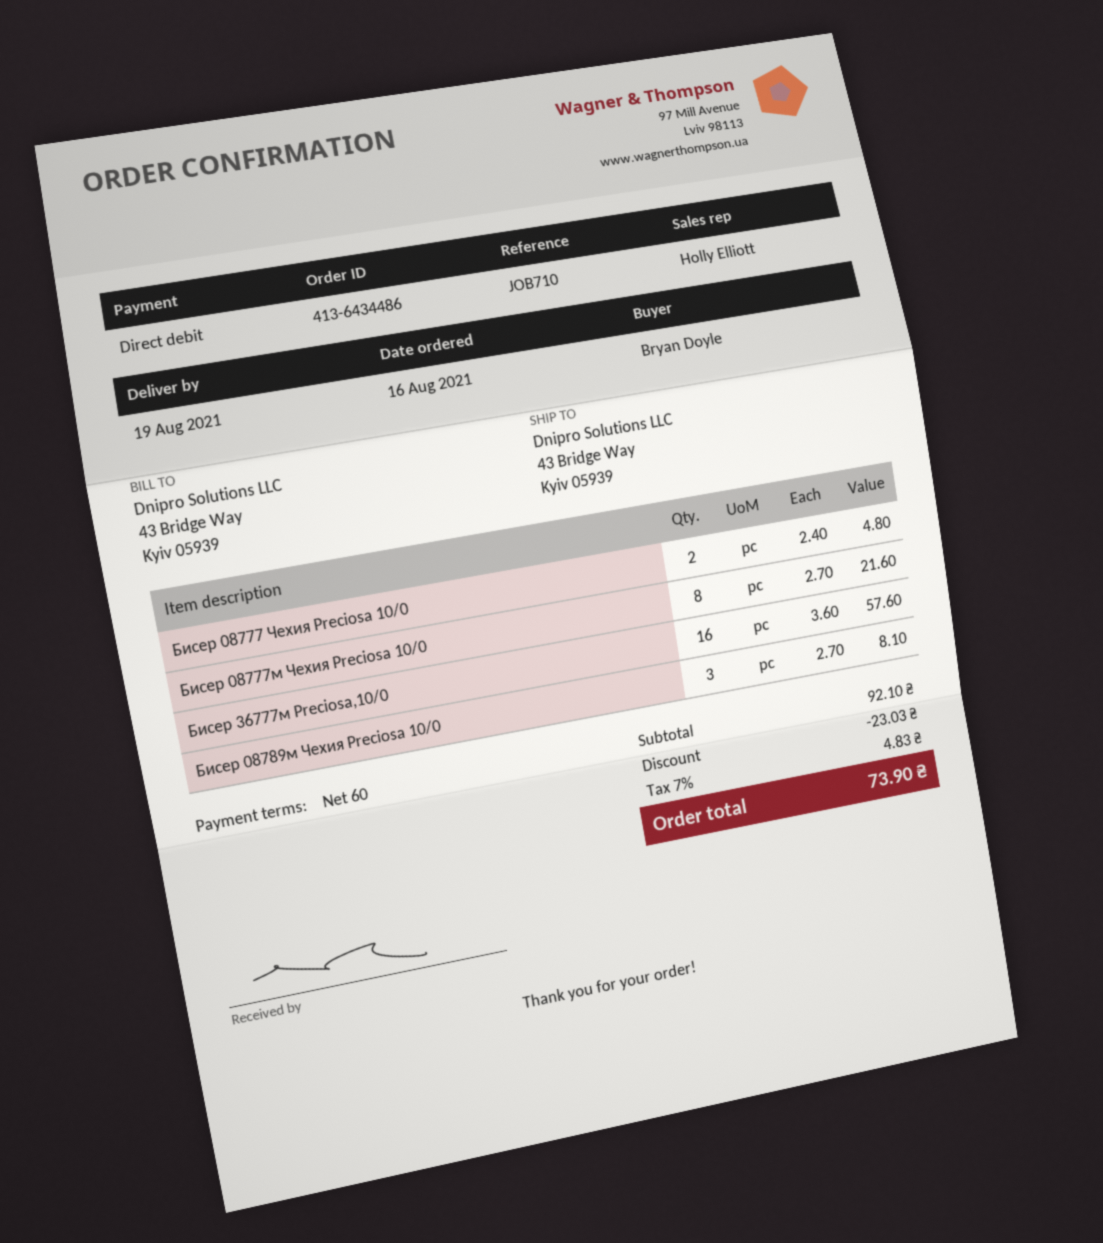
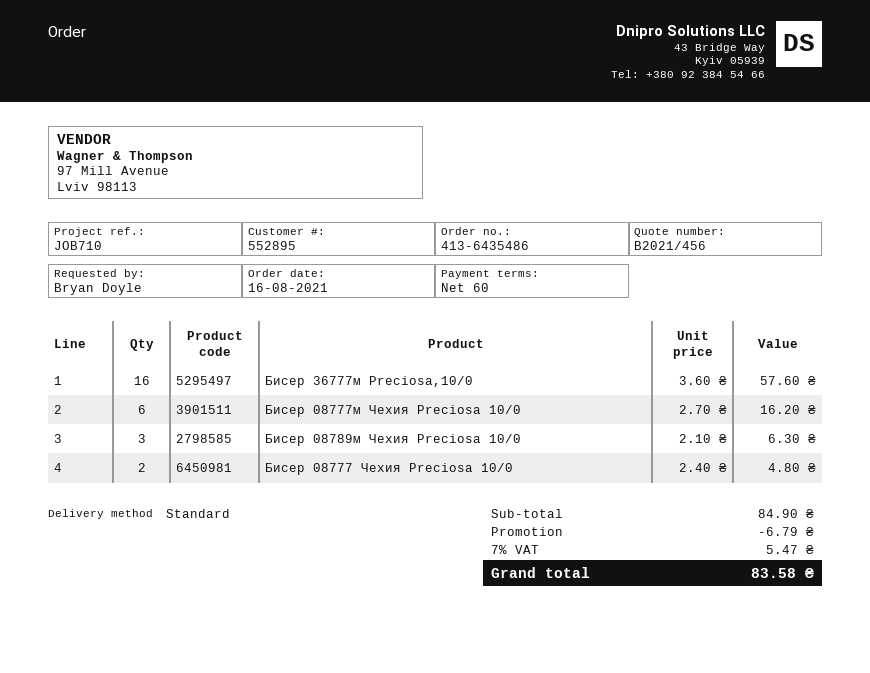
order number: 413-6434486 -> 413-6435486
Бисер 08777м Чехия Preciosa 10/0: 8 x 2.70 = 21.60 -> 6 x 2.70 = 16.20
Бисер 08789м Чехия Preciosa 10/0: 3 x 2.70 = 8.10 -> 3 x 2.10 = 6.30
subtotal: 92.10 -> 84.90
discount: 23.03 -> 6.79
tax: 7% = 4.83 -> 7% = 5.47
total: 73.90 -> 83.58

